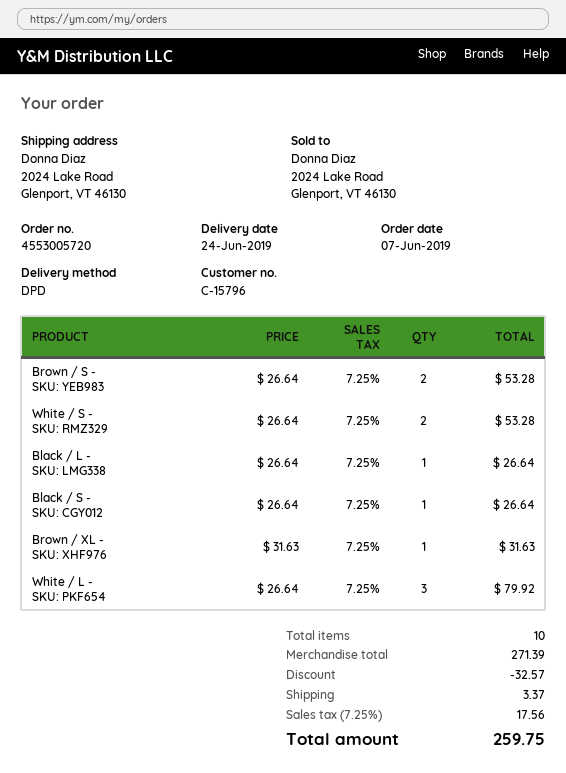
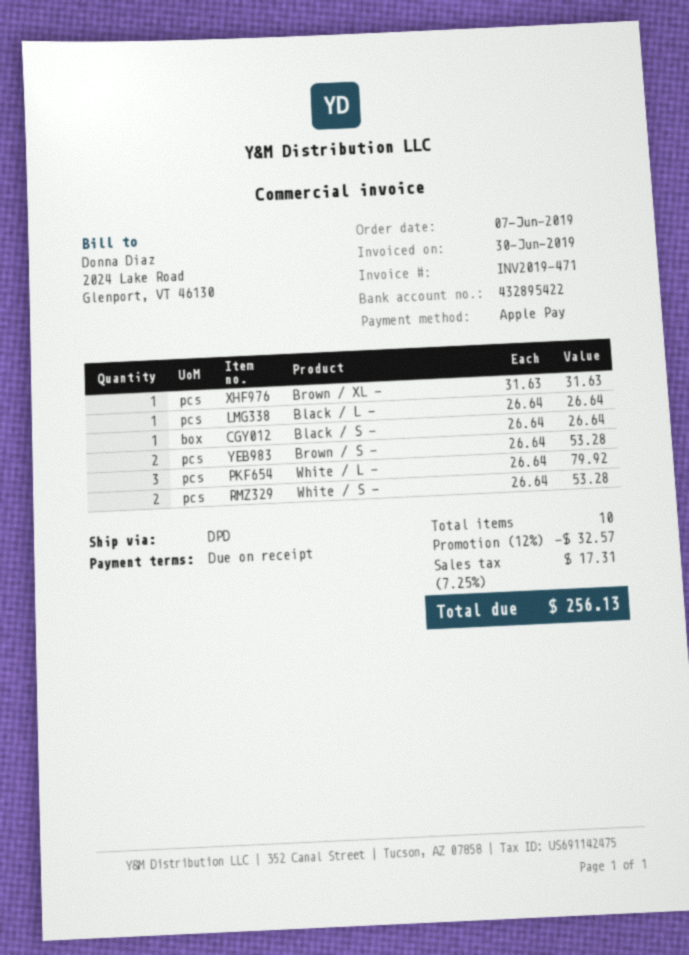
shipping: 3.37 -> none
tax: 7.25% = 17.56 -> 7.25% = 17.31
total: 259.75 -> 256.13

